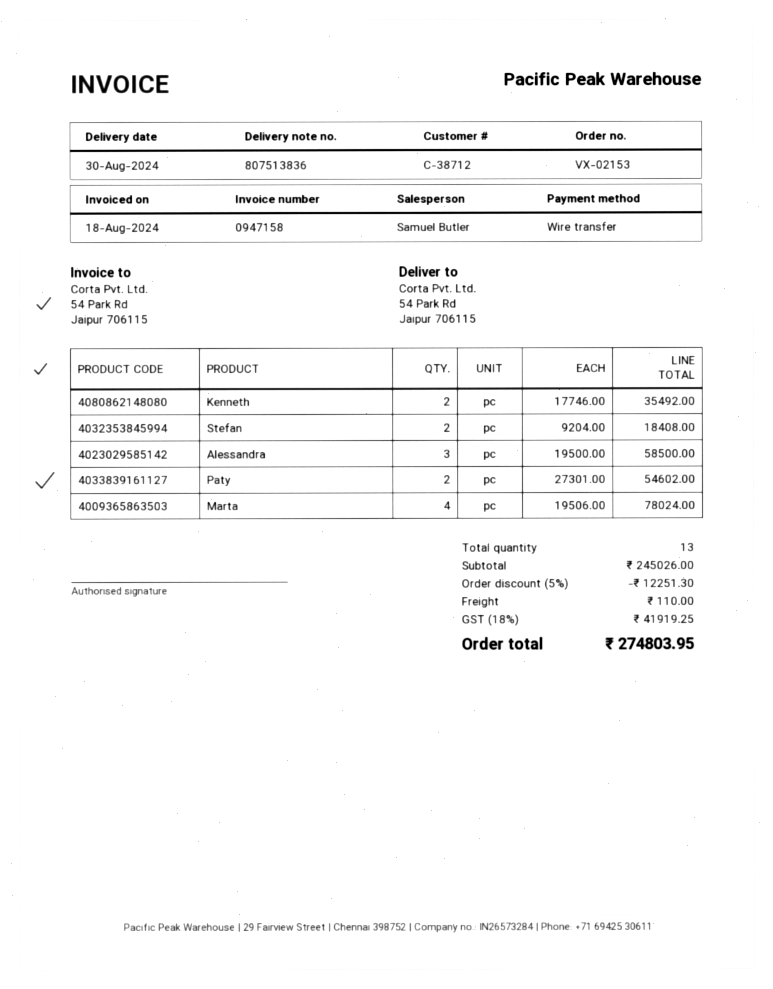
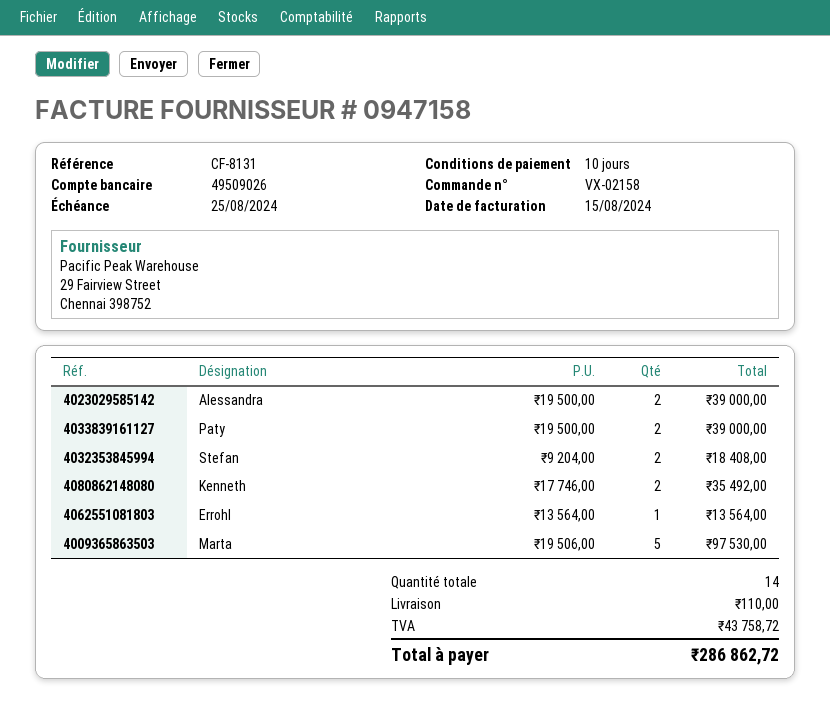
order number: VX-02153 -> VX-02158
invoice date: 2024-08-18 -> 2024-08-15
Alessandra: 3 x 19500.00 = 58500.00 -> 2 x 19500.00 = 39000.00
Paty: 2 x 27301.00 = 54602.00 -> 2 x 19500.00 = 39000.00
Marta: 4 x 19506.00 = 78024.00 -> 5 x 19506.00 = 97530.00
Errohl: none -> 1 x 13564.00 = 13564.00
total quantity: 13 -> 14
discount: 5% = 12251.30 -> none
tax: 41919.25 -> 43758.72
total: 274803.95 -> 286862.72

